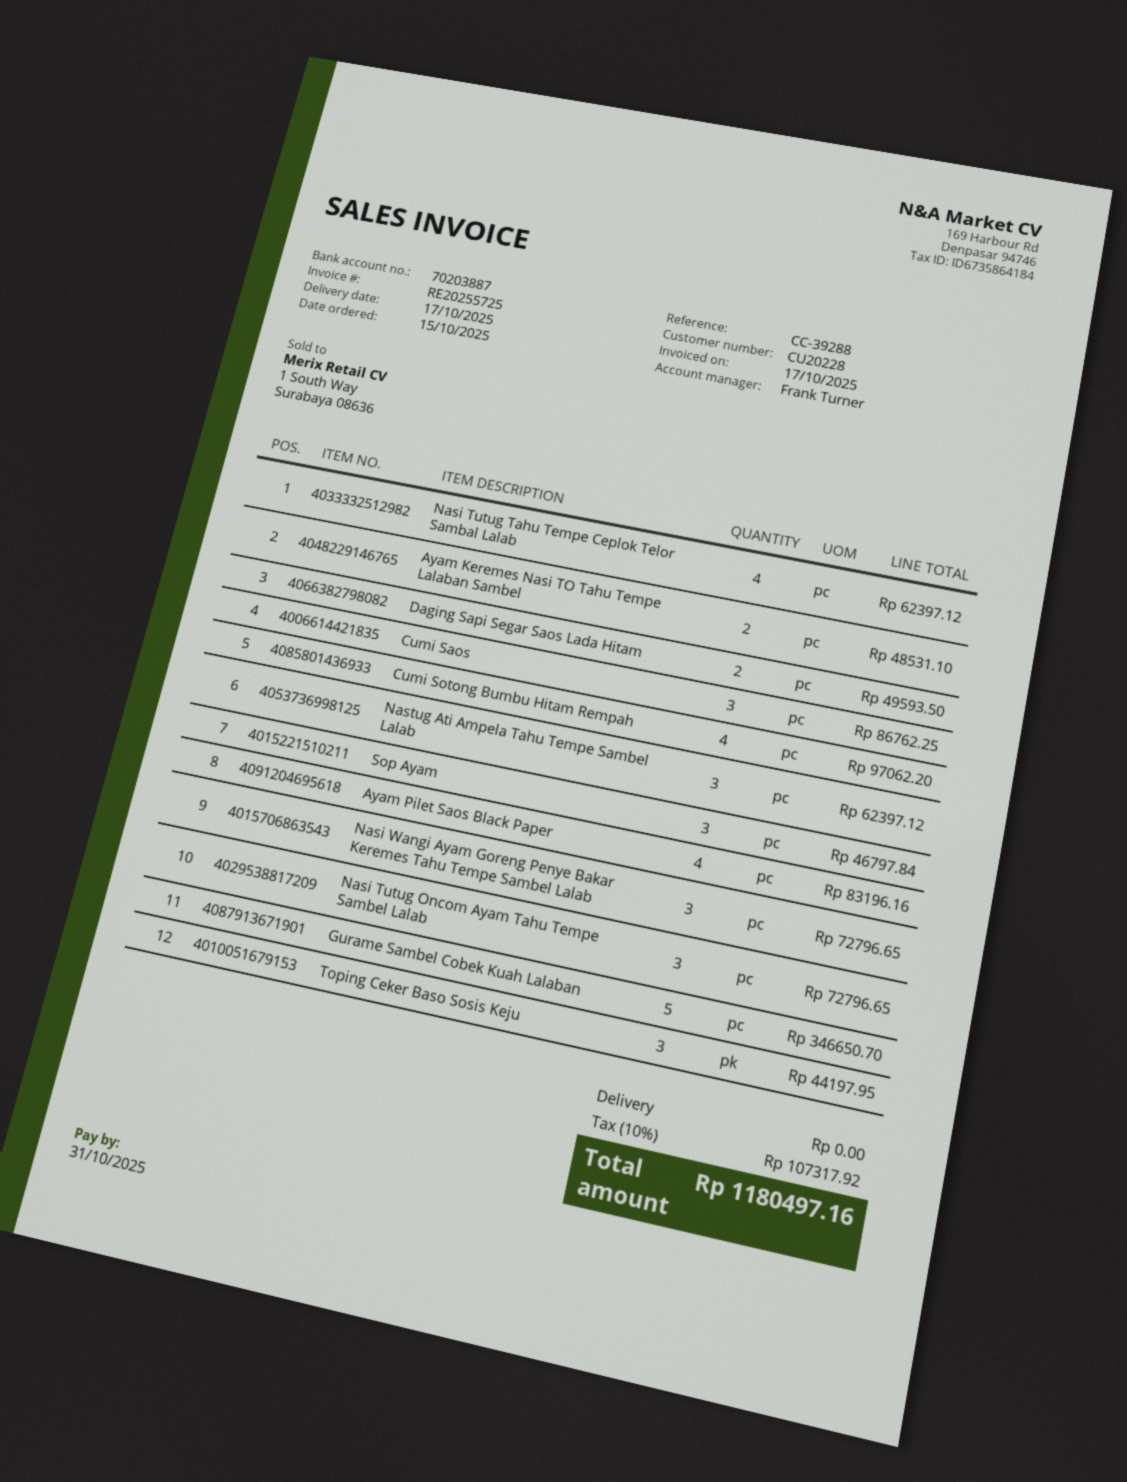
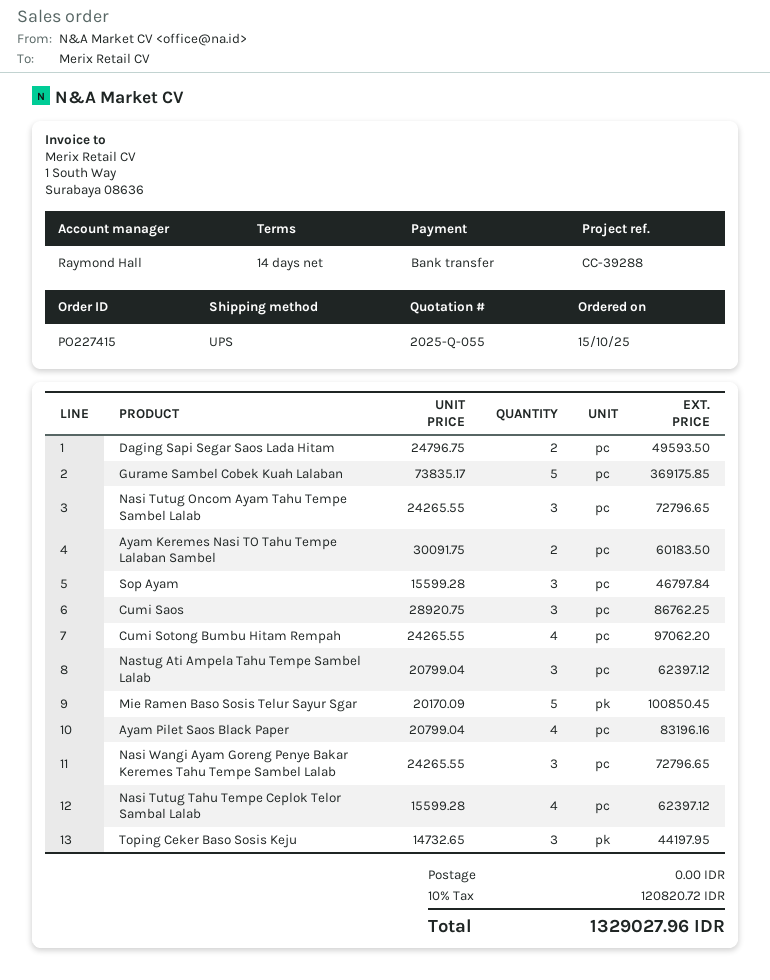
sales rep: Frank Turner -> Raymond Hall
Ayam Keremes Nasi TO Tahu Tempe Lalaban Sambel: 2 for 48531.10 -> 2 for 60183.50
Gurame Sambel Cobek Kuah Lalaban: 5 for 346650.70 -> 5 for 369175.85
Mie Ramen Baso Sosis Telur Sayur Sgar: none -> 5 for 100850.45
tax: 10% = 107317.92 -> 10% = 120820.72
total: 1180497.16 -> 1329027.96

